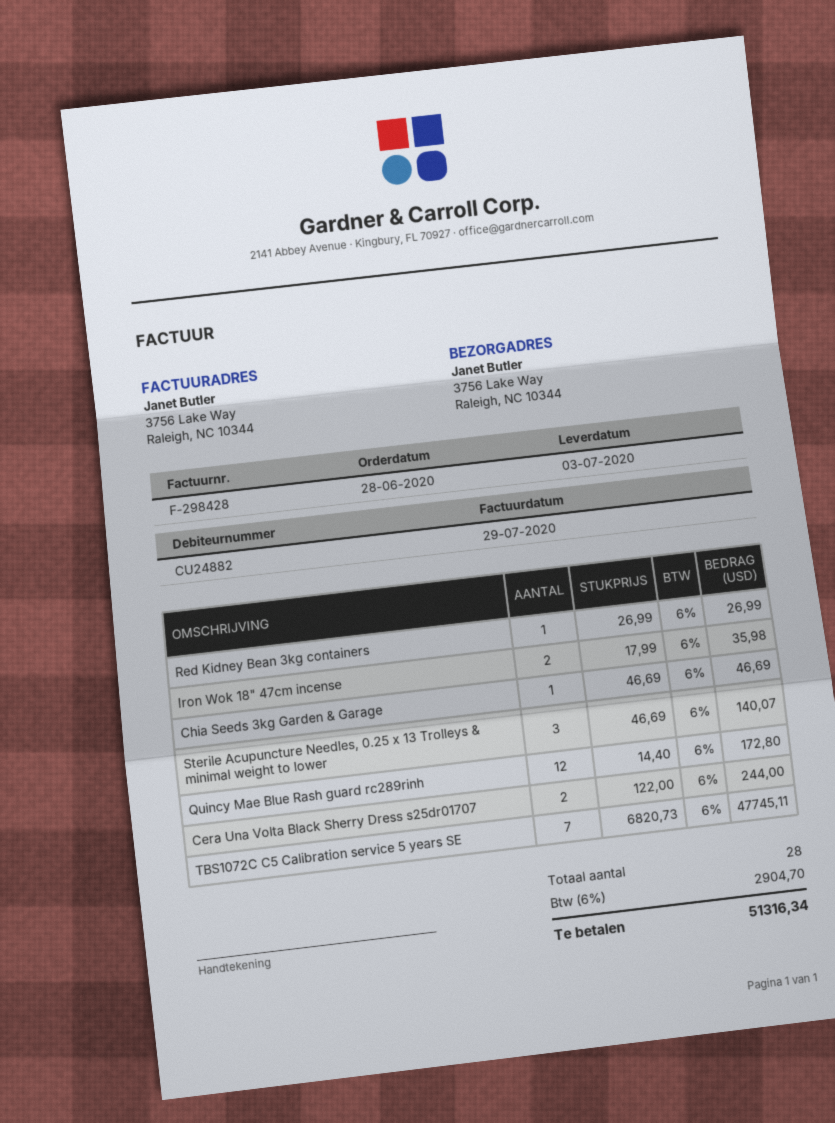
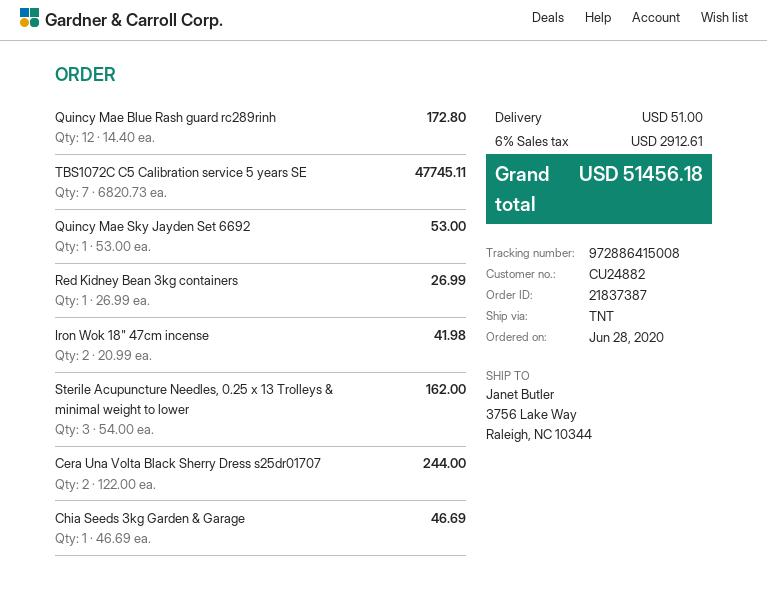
Iron Wok 18" 47cm incense: 2 x 17.99 = 35.98 -> 2 x 20.99 = 41.98
Sterile Acupuncture Needles, 0.25 x 13 Trolleys & minimal weight to lower: 3 x 46.69 = 140.07 -> 3 x 54.00 = 162.00
Quincy Mae Sky Jayden Set 6692: none -> 1 x 53.00 = 53.00
shipping: none -> 51.00
tax: 6% = 2904.70 -> 6% = 2912.61
total: 51316.34 -> 51456.18

